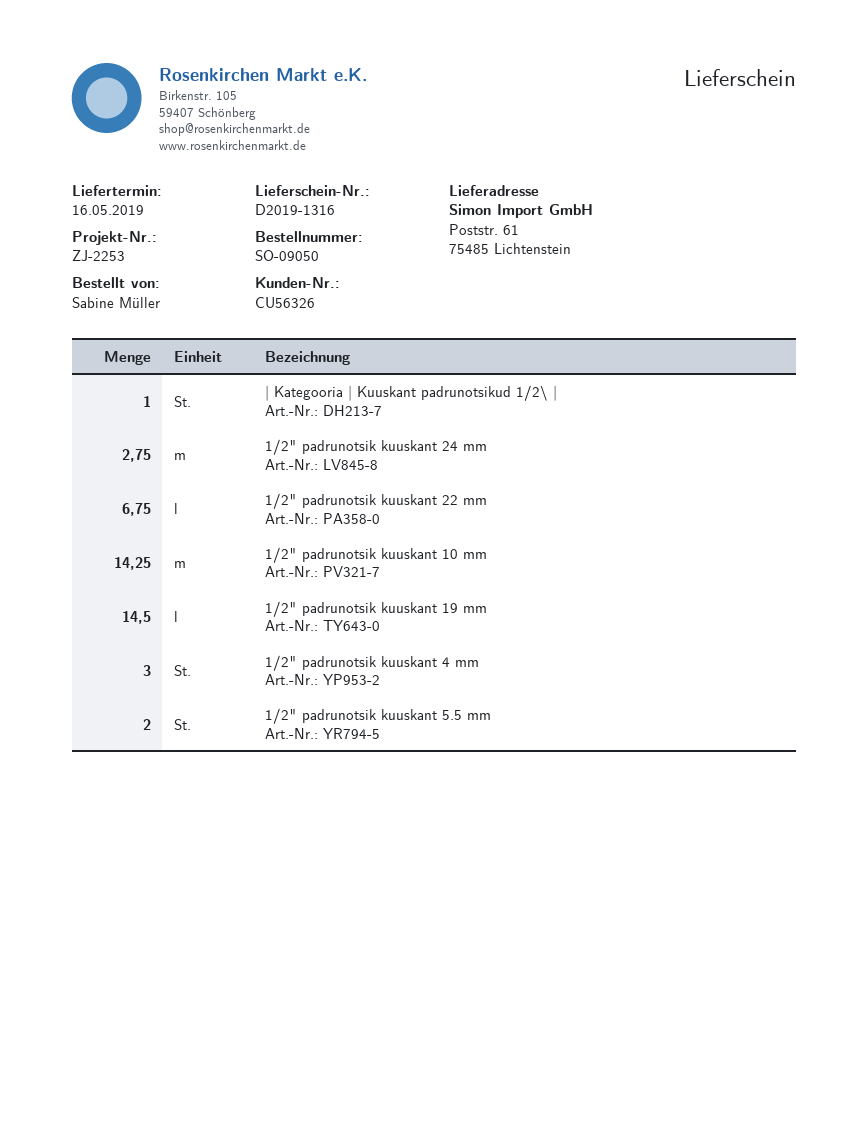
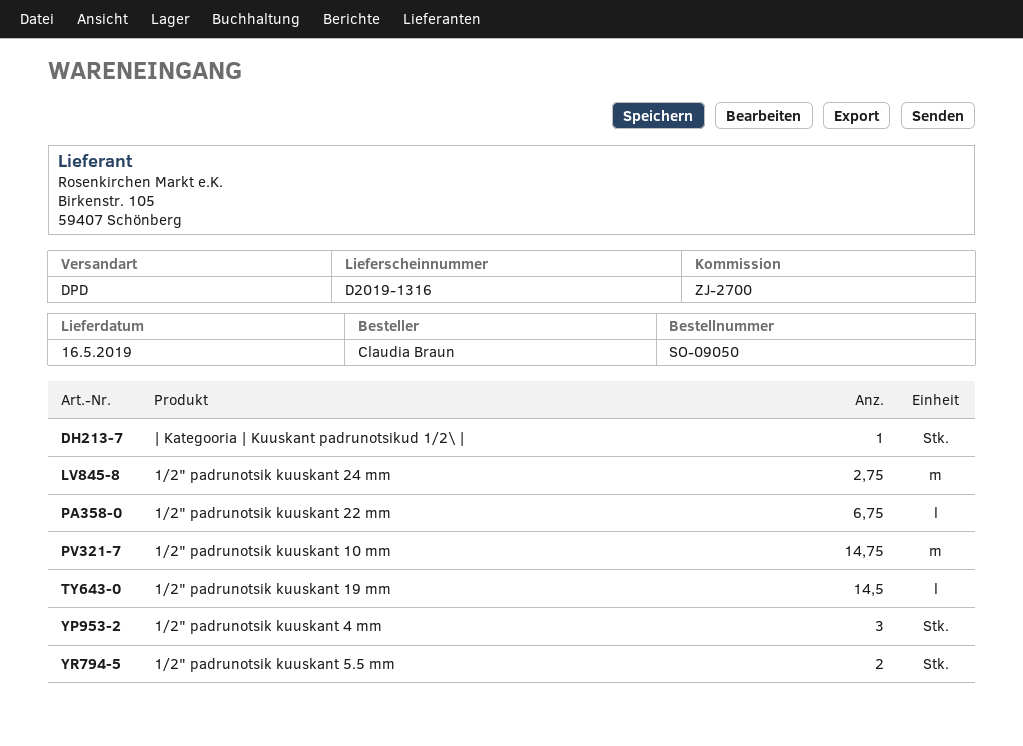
reference: ZJ-2253 -> ZJ-2700
ordered by: Sabine Müller -> Claudia Braun
1/2" padrunotsik kuuskant 10 mm: 14.25 -> 14.75

